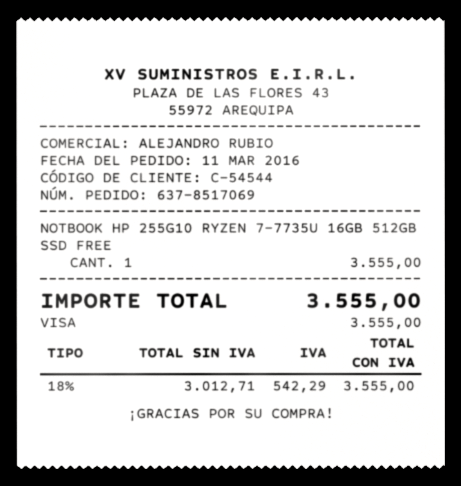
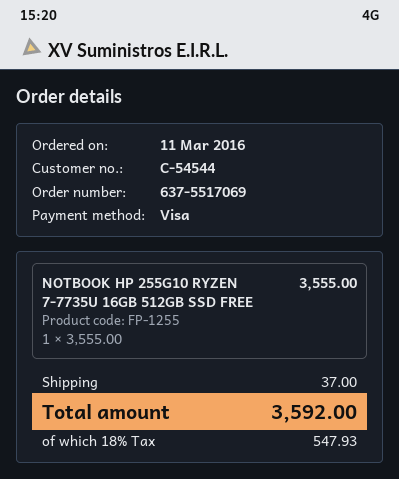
order number: 637-8517069 -> 637-5517069
shipping: none -> 37.00
tax: 18% = 542.29 -> 18% = 547.93
total: 3555.00 -> 3592.00

